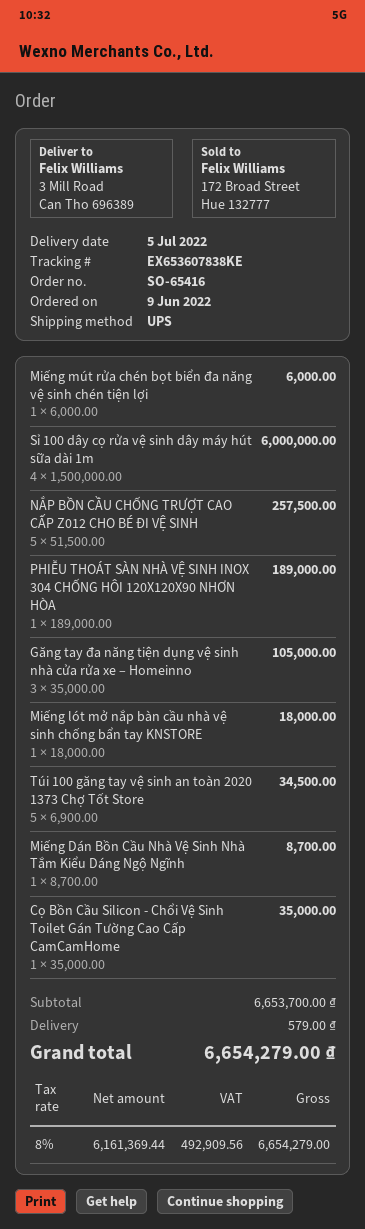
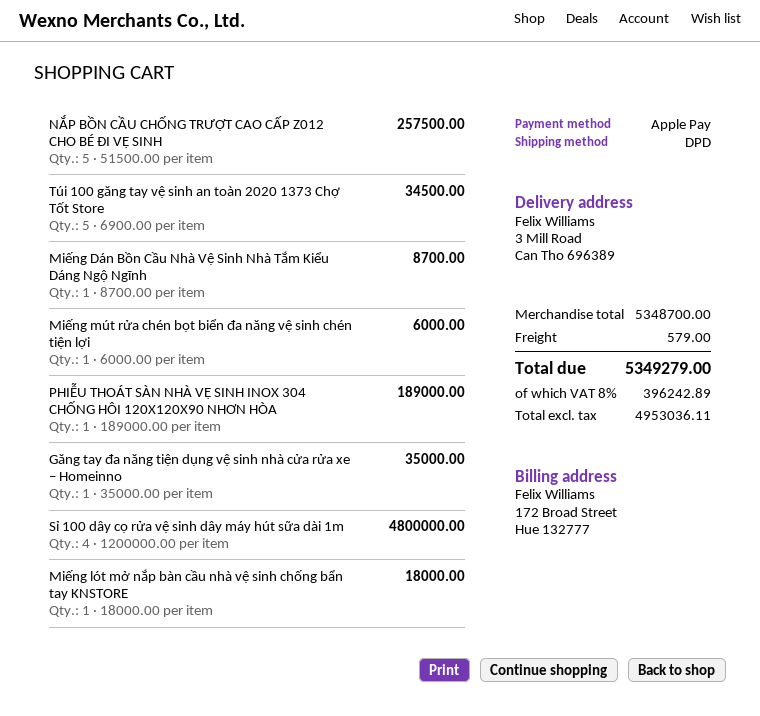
shipping method: UPS -> DPD
Sỉ 100 dây cọ rửa vệ sinh dây máy hút sữa dài 1m: 4 x 1500000.00 = 6000000.00 -> 4 x 1200000.00 = 4800000.00
Găng tay đa năng tiện dụng vệ sinh nhà cửa rửa xe – Homeinno: 3 x 35000.00 = 105000.00 -> 1 x 35000.00 = 35000.00
Cọ Bồn Cầu Silicon - Chổi Vệ Sinh Toilet Gán Tường Cao Cấp CamCamHome: 1 x 35000.00 = 35000.00 -> none
subtotal: 6653700.00 -> 5348700.00
net: 6161369.44 -> 4953036.11
tax: 8% = 492909.56 -> 8% = 396242.89
total: 6654279.00 -> 5349279.00

